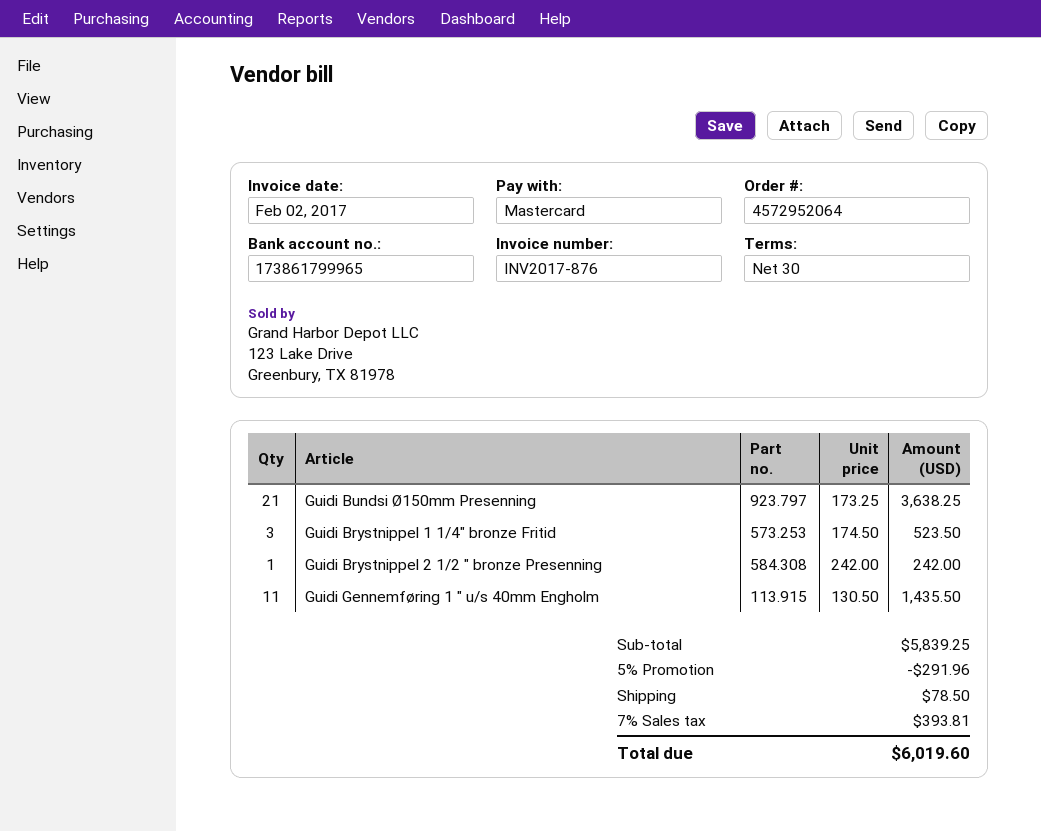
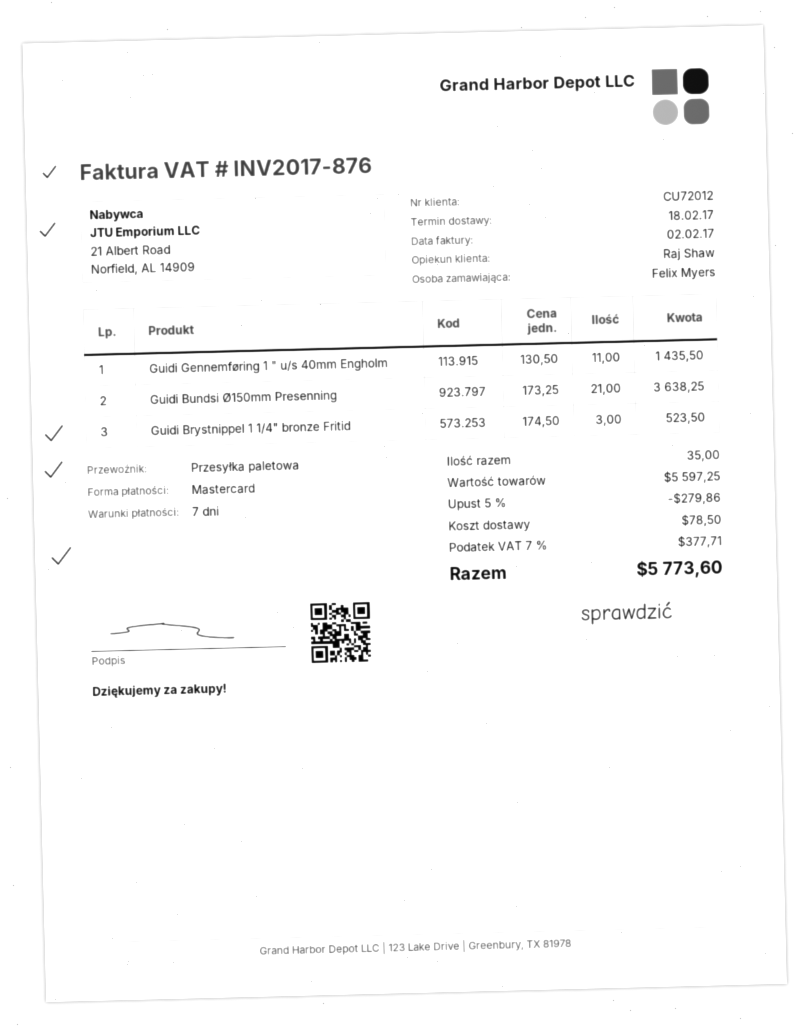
payment terms: 30 days -> 7 days
Guidi Brystnippel 2 1/2 " bronze Presenning: 1 x 242.00 = 242.00 -> none
subtotal: 5839.25 -> 5597.25
discount: 5% = 291.96 -> 5% = 279.86
tax: 7% = 393.81 -> 7% = 377.71
total: 6019.60 -> 5773.60

